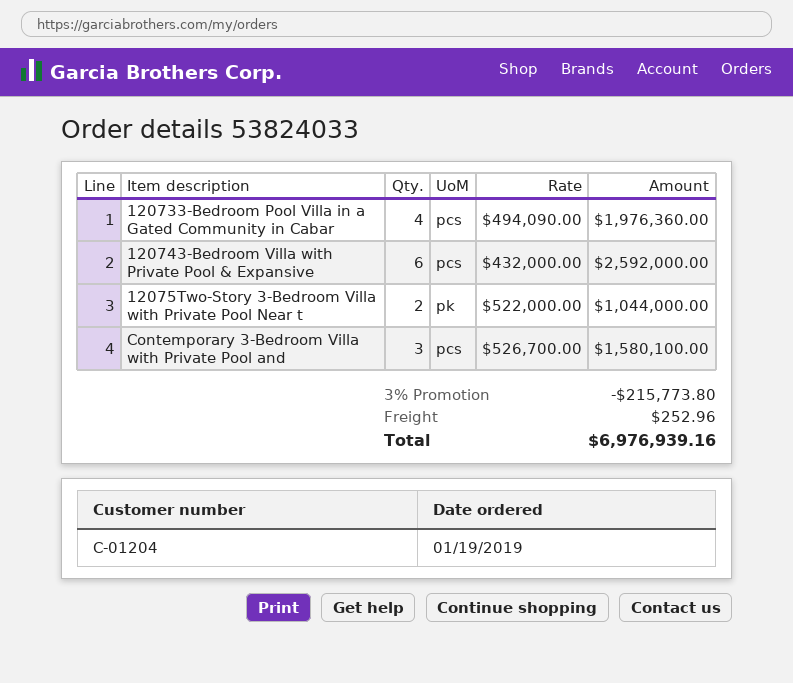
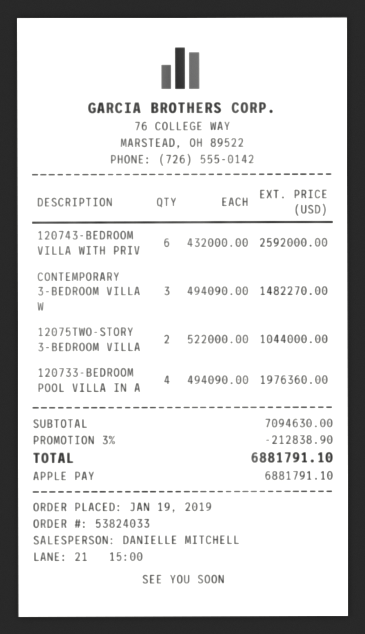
Contemporary 3-Bedroom Villa with Private Pool and: 3 x 526700.00 = 1580100.00 -> 3 x 494090.00 = 1482270.00
discount: 3% = 215773.80 -> 3% = 212838.90
shipping: 252.96 -> none
total: 6976939.16 -> 6881791.10

